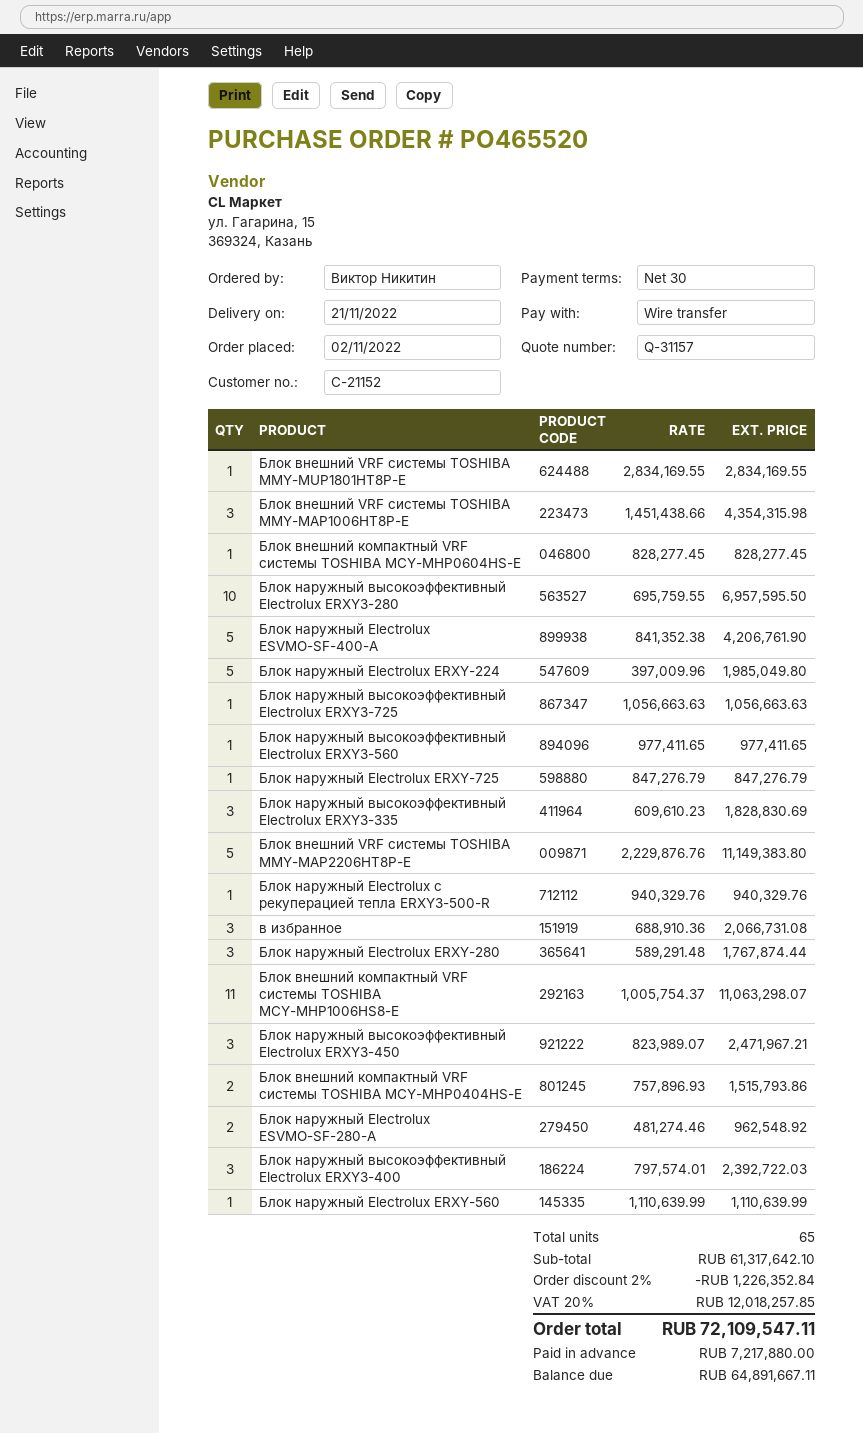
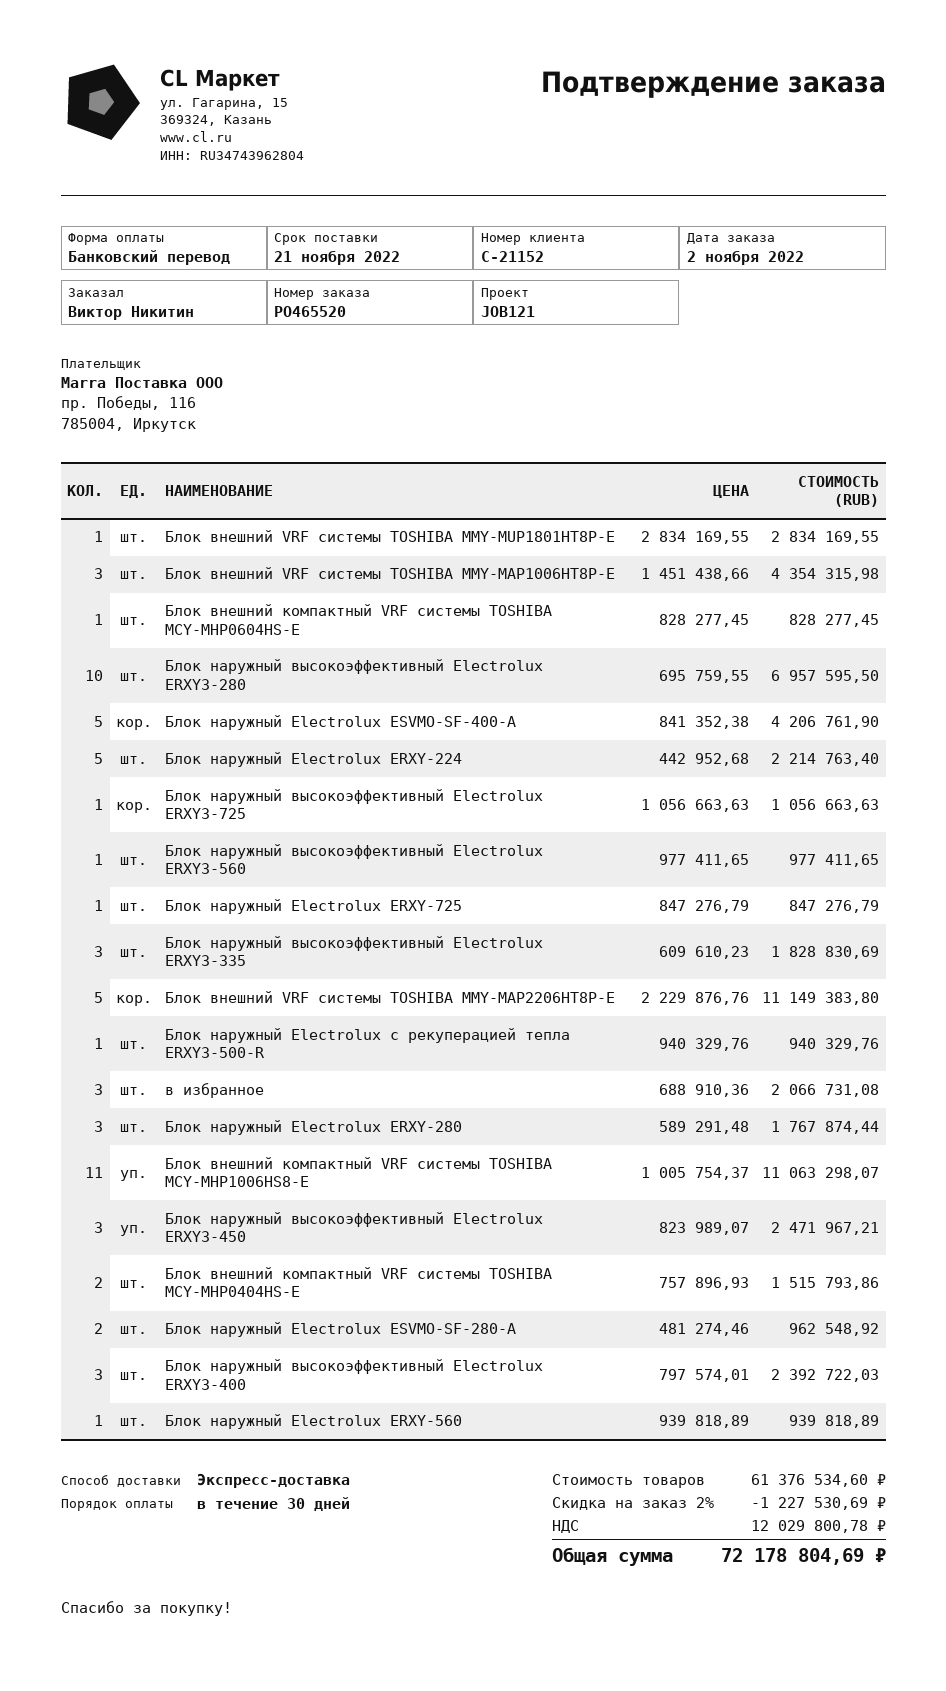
Блок наружный Electrolux ERXY-224: 5 x 397009.96 = 1985049.80 -> 5 x 442952.68 = 2214763.40
Блок наружный Electrolux ERXY-560: 1 x 1110639.99 = 1110639.99 -> 1 x 939818.89 = 939818.89
subtotal: 61317642.10 -> 61376534.60
discount: 2% = 1226352.84 -> 2% = 1227530.69
tax: 12018257.85 -> 12029800.78
total: 72109547.11 -> 72178804.69

